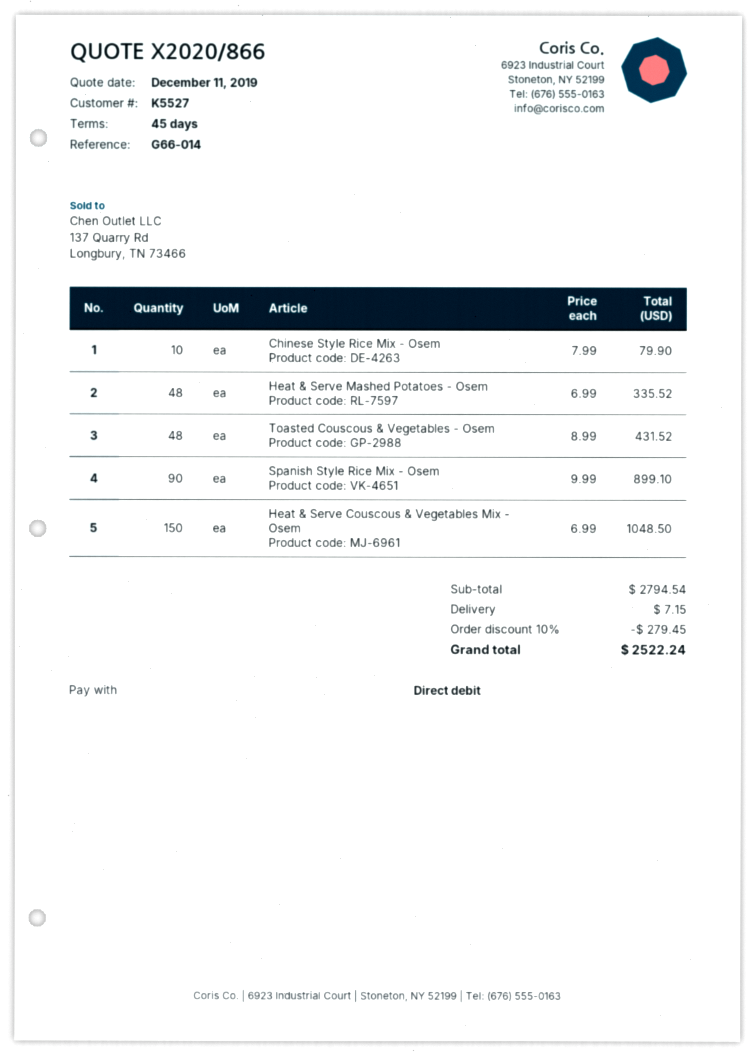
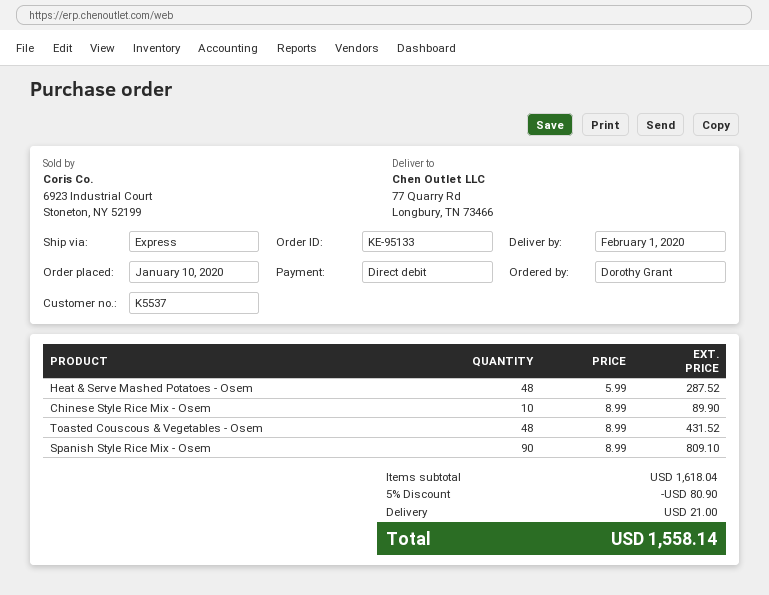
customer number: K5527 -> K5537
Chinese Style Rice Mix - Osem: 10 x 7.99 = 79.90 -> 10 x 8.99 = 89.90
Heat & Serve Mashed Potatoes - Osem: 48 x 6.99 = 335.52 -> 48 x 5.99 = 287.52
Spanish Style Rice Mix - Osem: 90 x 9.99 = 899.10 -> 90 x 8.99 = 809.10
Heat & Serve Couscous & Vegetables Mix - Osem: 150 x 6.99 = 1048.50 -> none
subtotal: 2794.54 -> 1618.04
discount: 10% = 279.45 -> 5% = 80.90
shipping: 7.15 -> 21.00
total: 2522.24 -> 1558.14

